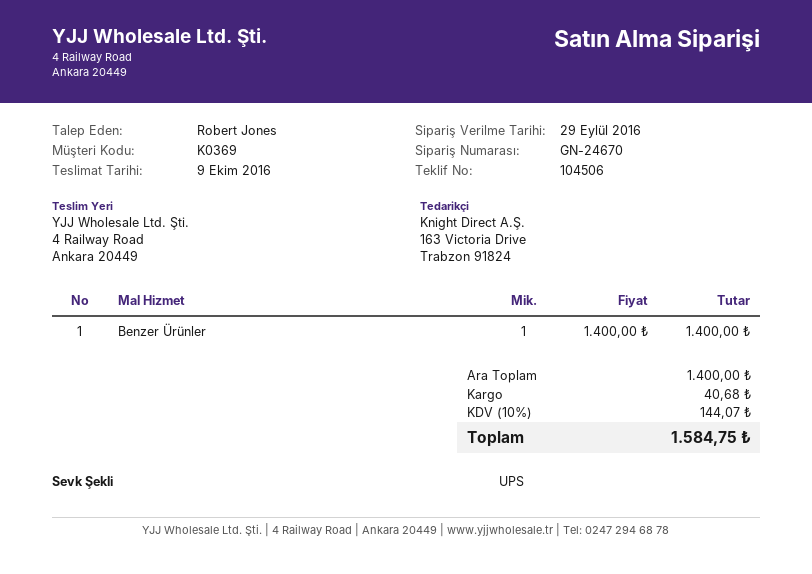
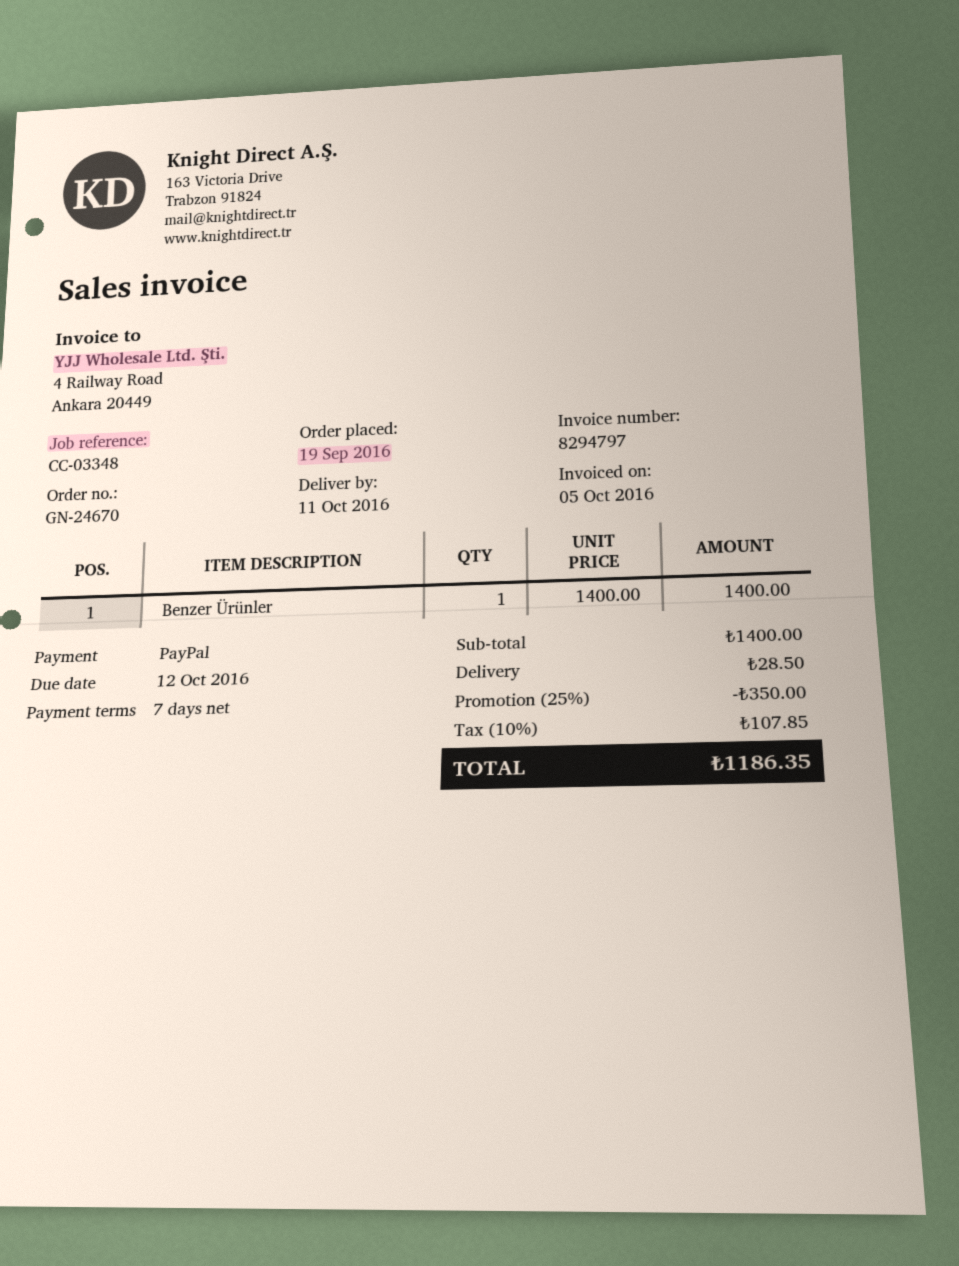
order date: 2016-09-29 -> 2016-09-19
delivery date: 2016-10-09 -> 2016-10-11
discount: none -> 25% = 350.00
shipping: 40.68 -> 28.50
tax: 10% = 144.07 -> 10% = 107.85
total: 1584.75 -> 1186.35

